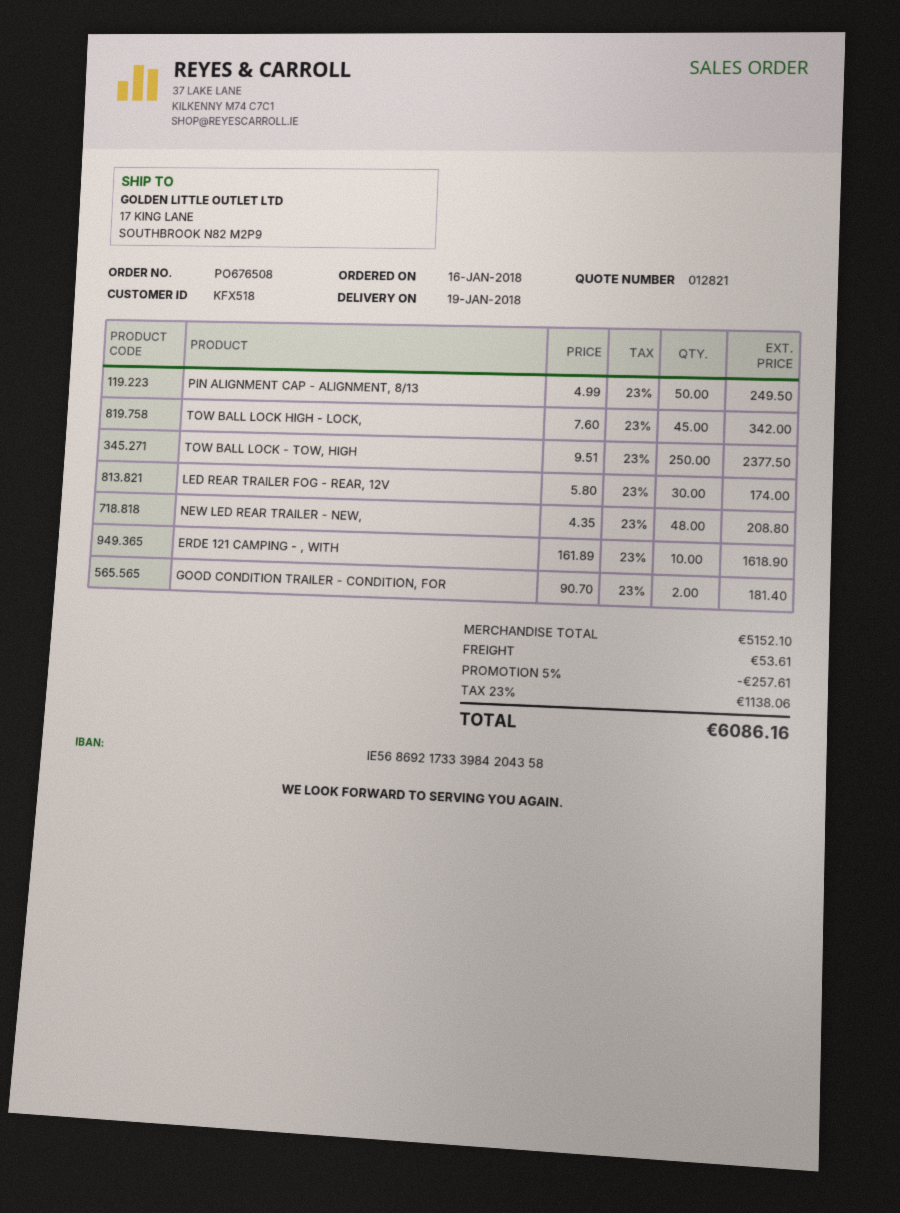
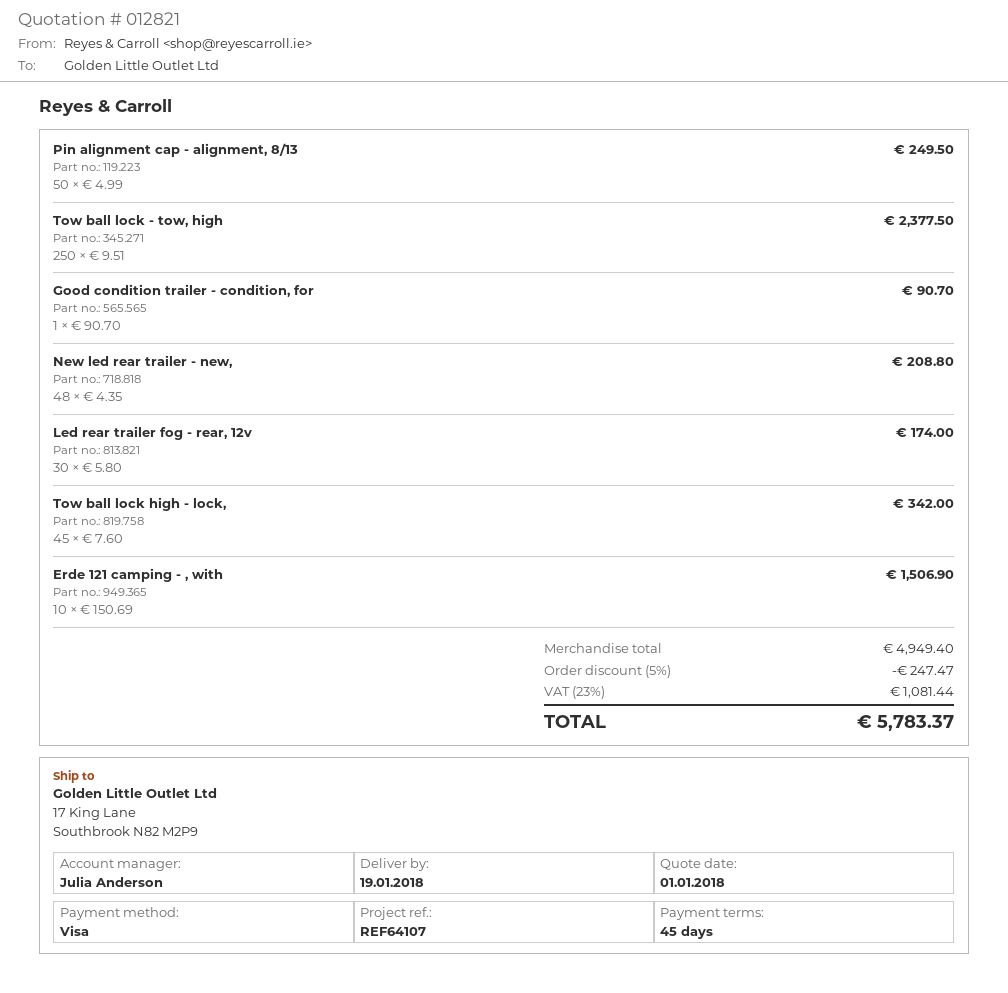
ERDE 121 CAMPING - , WITH: 10 x 161.89 = 1618.90 -> 10 x 150.69 = 1506.90
GOOD CONDITION TRAILER - CONDITION, FOR: 2 x 90.70 = 181.40 -> 1 x 90.70 = 90.70
subtotal: 5152.10 -> 4949.40
discount: 5% = 257.61 -> 5% = 247.47
shipping: 53.61 -> none
tax: 23% = 1138.06 -> 23% = 1081.44
total: 6086.16 -> 5783.37

